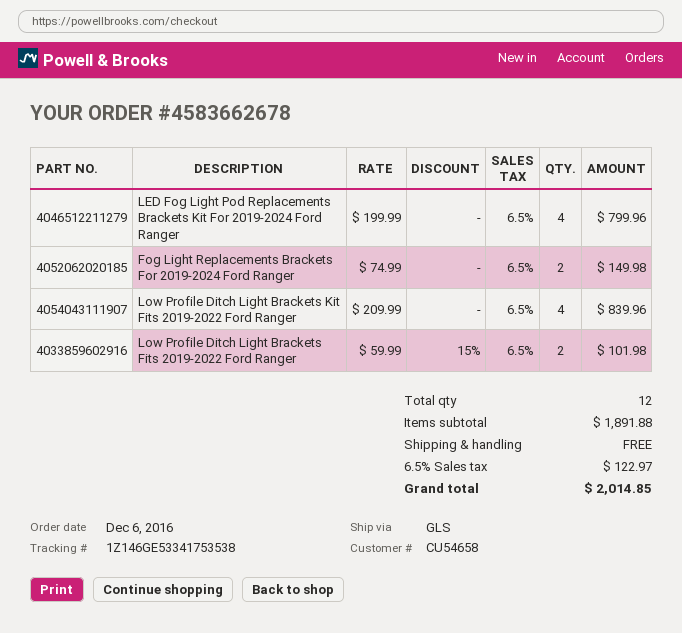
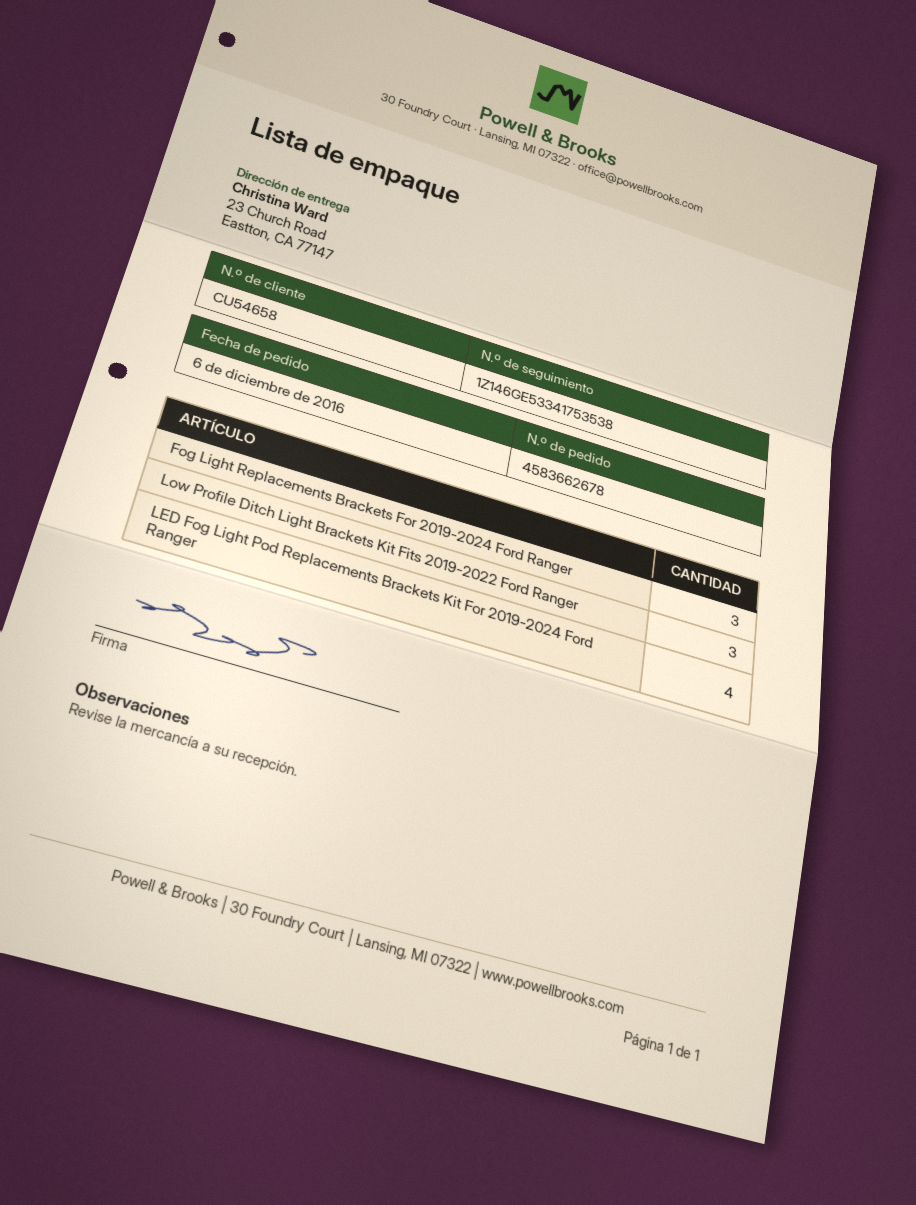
Fog Light Replacements Brackets For 2019-2024 Ford Ranger: 2 -> 3
Low Profile Ditch Light Brackets Kit Fits 2019-2022 Ford Ranger: 4 -> 3
Low Profile Ditch Light Brackets Fits 2019-2022 Ford Ranger: 2 -> none

